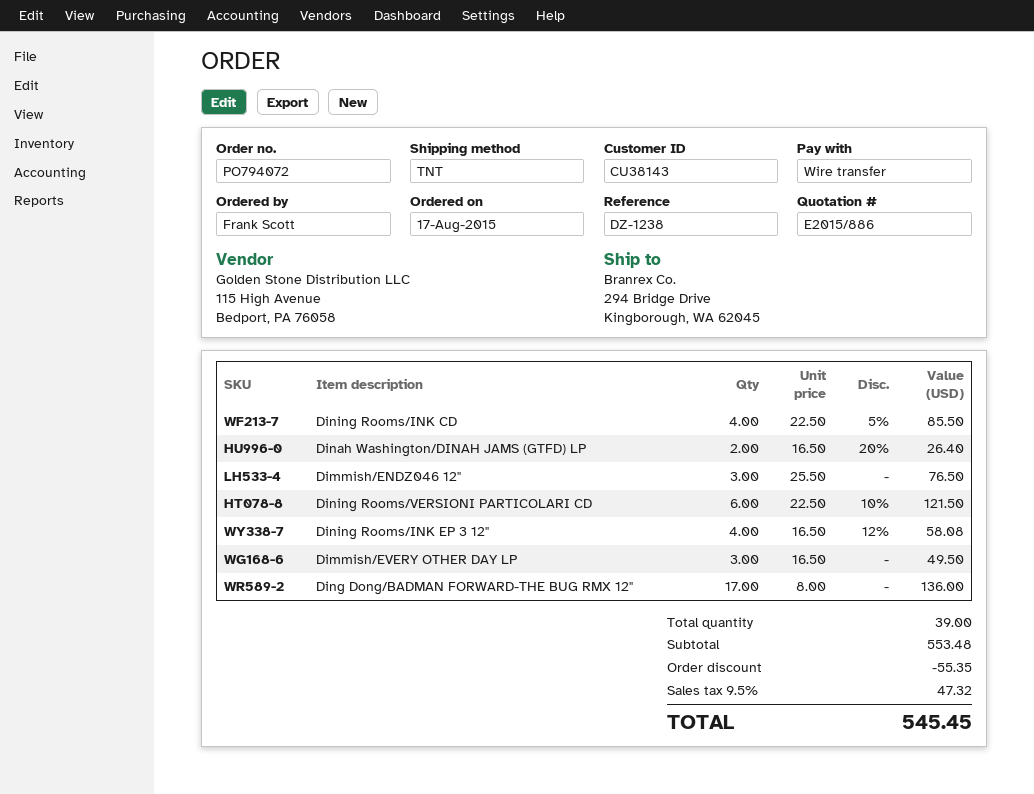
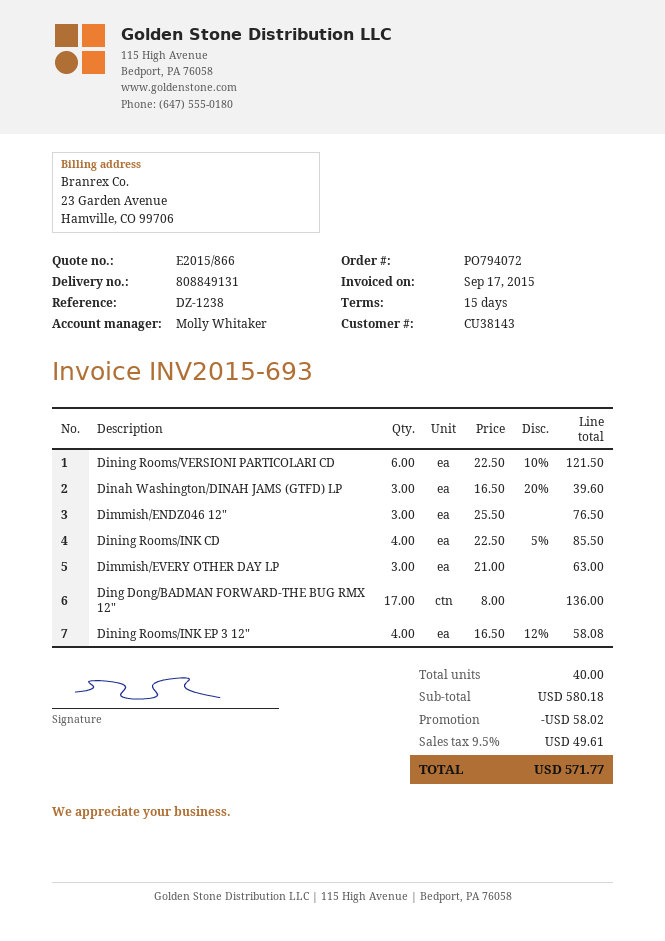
quote number: E2015/886 -> E2015/866
Dinah Washington/DINAH JAMS (GTFD) LP: 2 x 16.50 - 20% = 26.40 -> 3 x 16.50 - 20% = 39.60
Dimmish/EVERY OTHER DAY LP: 3 x 16.50 = 49.50 -> 3 x 21.00 = 63.00
total quantity: 39 -> 40
subtotal: 553.48 -> 580.18
discount: 55.35 -> 58.02
tax: 9.5% = 47.32 -> 9.5% = 49.61
total: 545.45 -> 571.77

